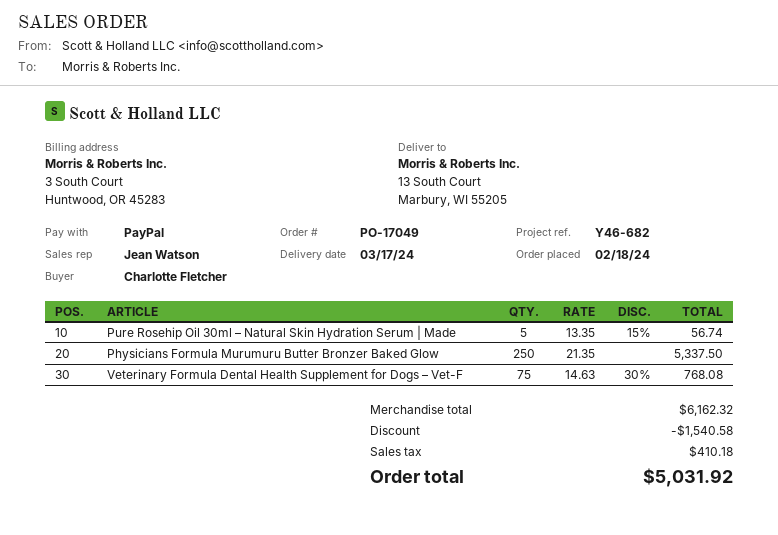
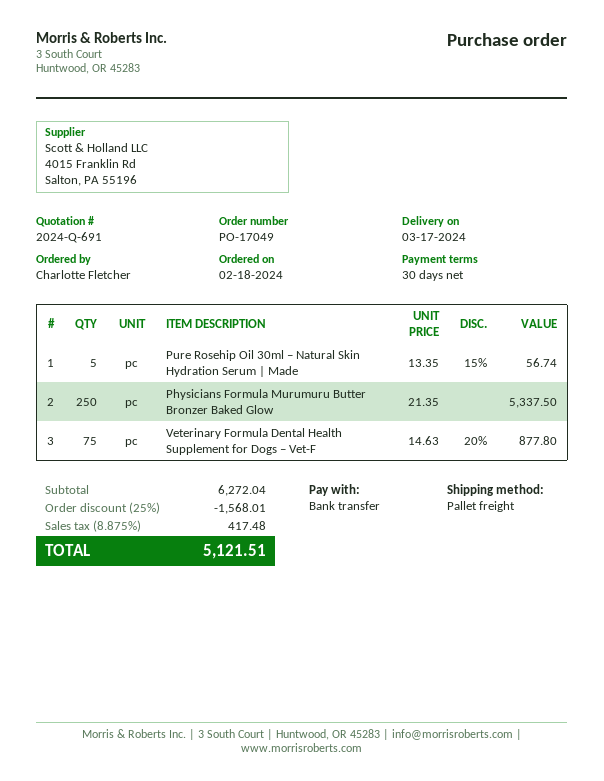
payment method: PayPal -> bank transfer
Veterinary Formula Dental Health Supplement for Dogs – Vet-F: 75 x 14.63 - 30% = 768.08 -> 75 x 14.63 - 20% = 877.80
subtotal: 6162.32 -> 6272.04
discount: 1540.58 -> 1568.01
tax: 410.18 -> 417.48
total: 5031.92 -> 5121.51

